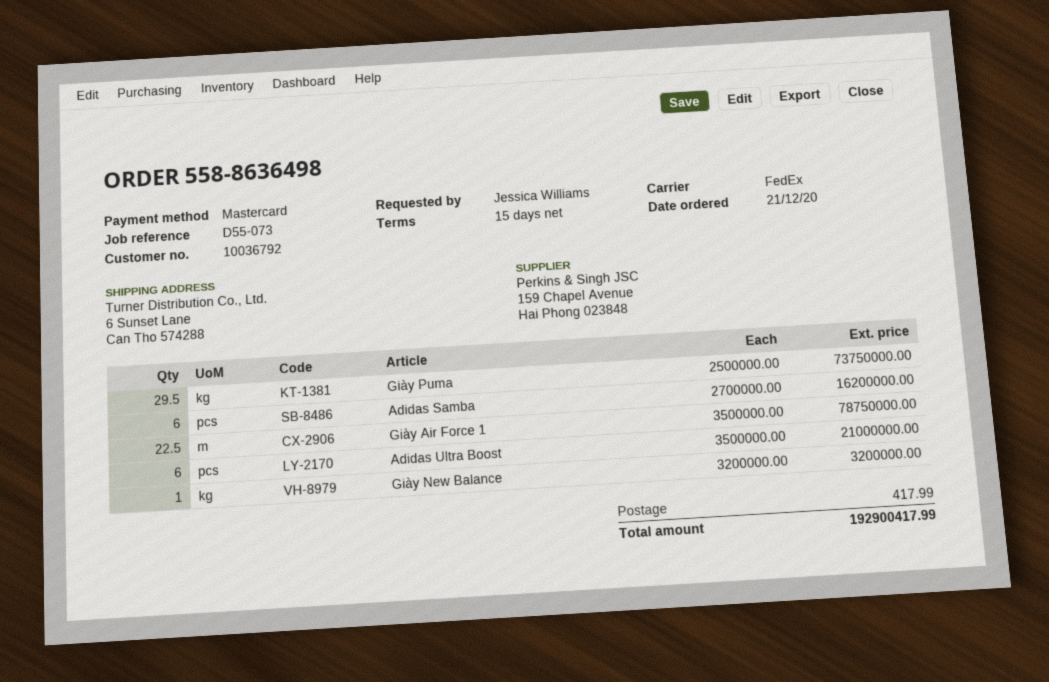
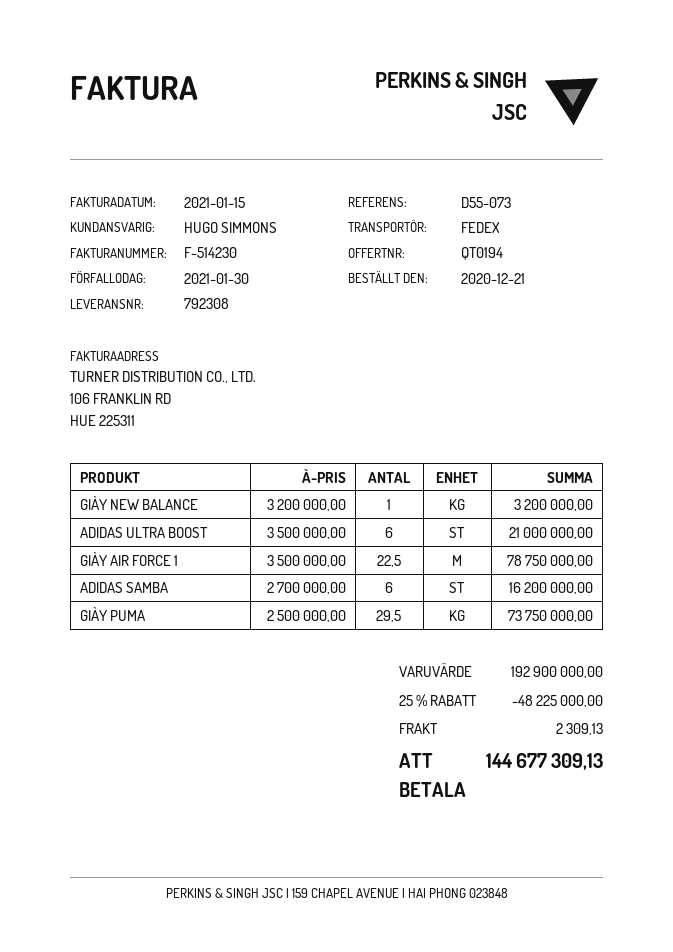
discount: none -> 25% = 48225000.00
shipping: 417.99 -> 2309.13
total: 192900417.99 -> 144677309.13

